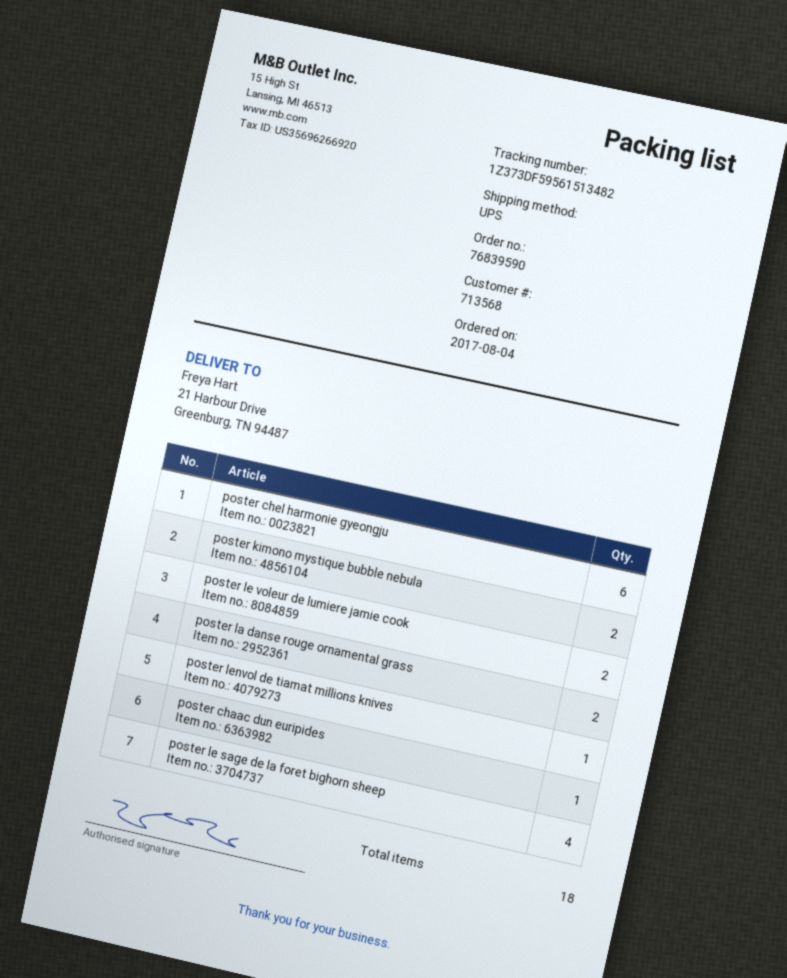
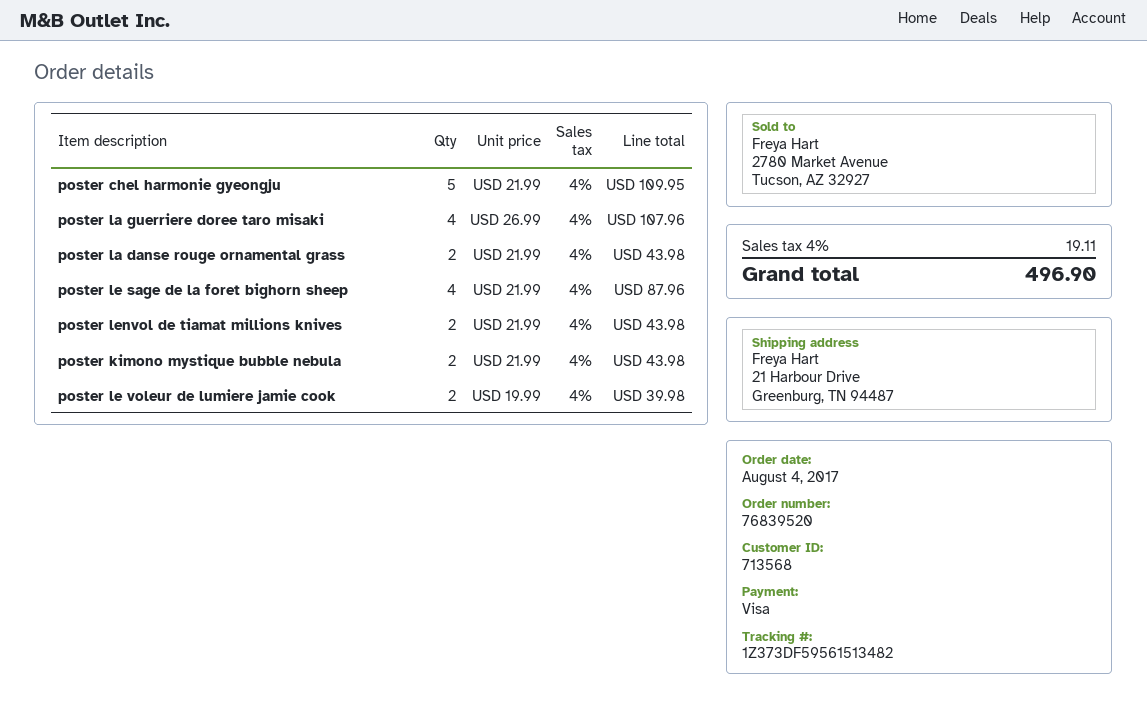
order number: 76839590 -> 76839520
poster chel harmonie gyeongju: 6 -> 5
poster lenvol de tiamat millions knives: 1 -> 2
poster chaac dun euripides: 1 -> none
poster la guerriere doree taro misaki: none -> 4

